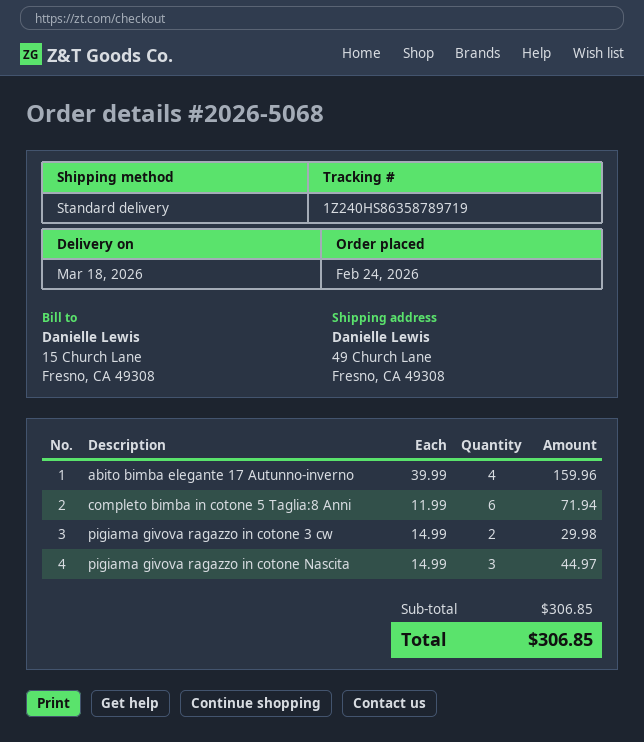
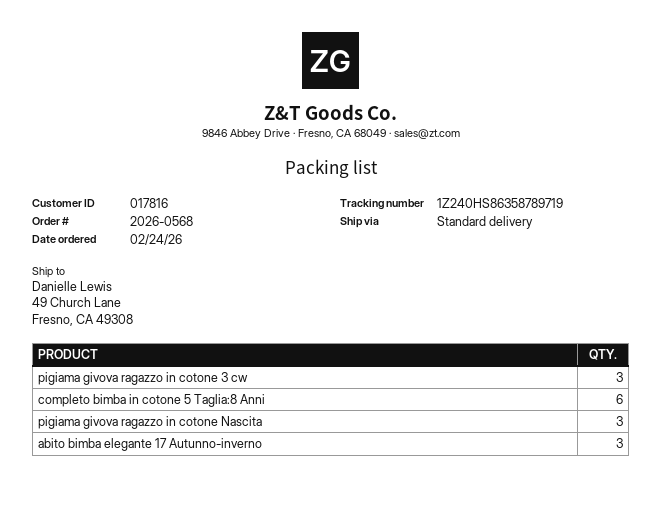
order number: 2026-5068 -> 2026-0568
abito bimba elegante 17 Autunno-inverno: 4 -> 3
pigiama givova ragazzo in cotone 3 cw: 2 -> 3

